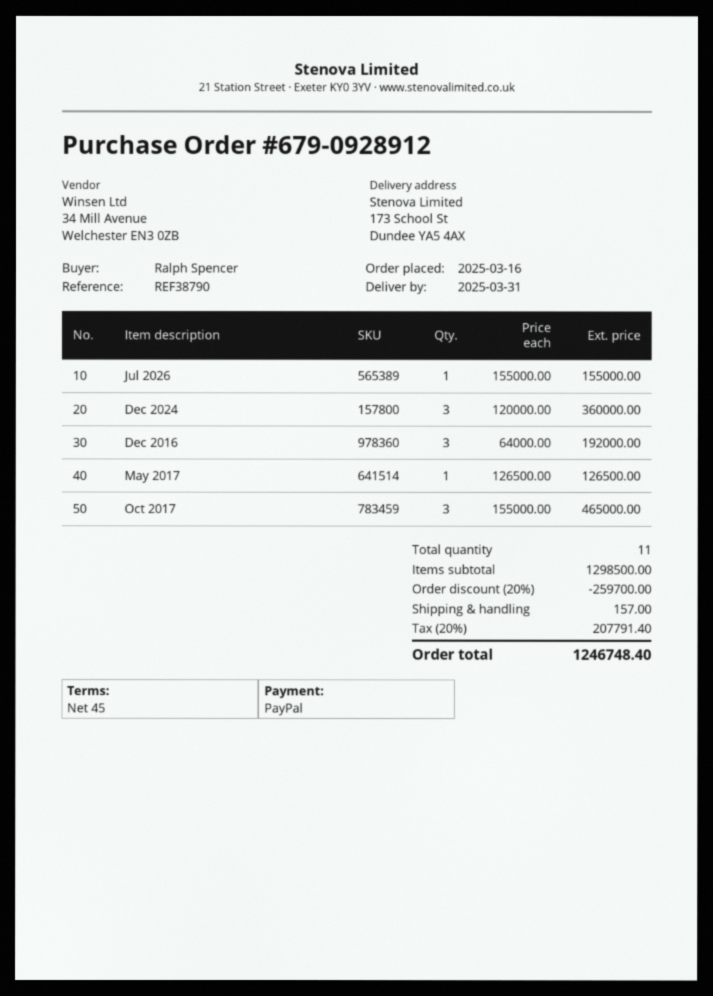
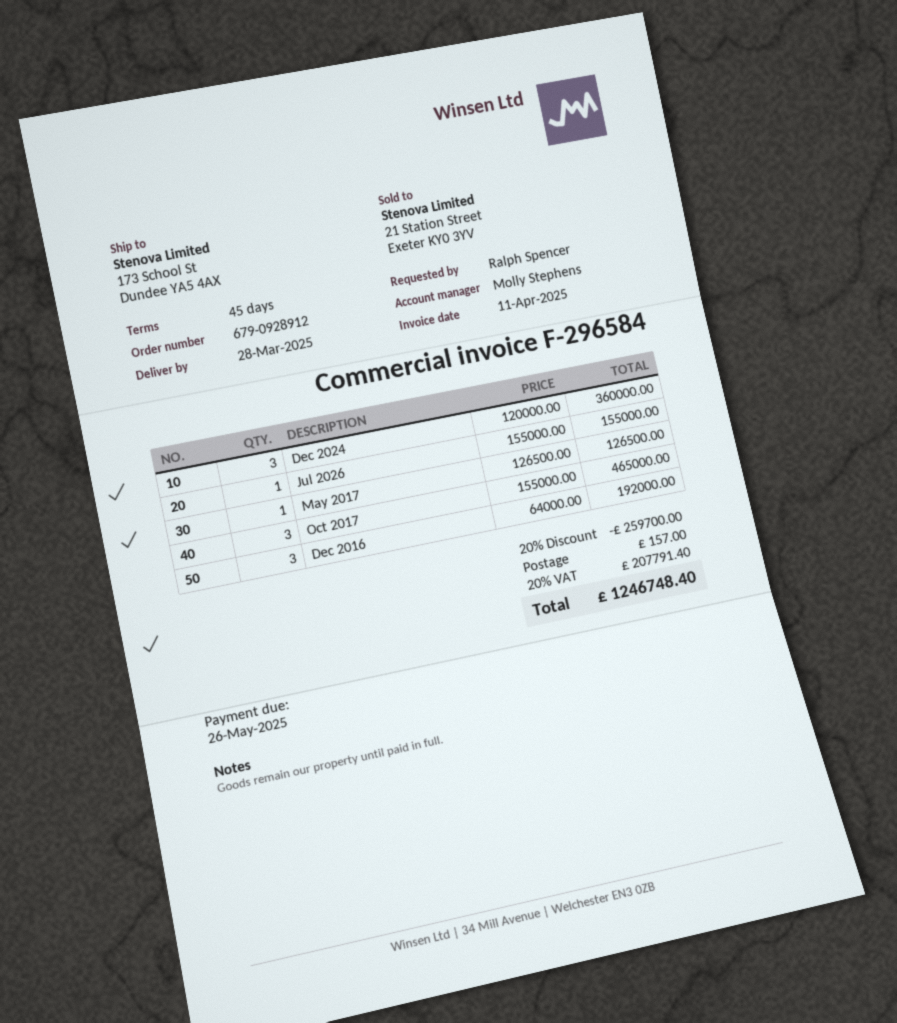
delivery date: 2025-03-31 -> 2025-03-28

